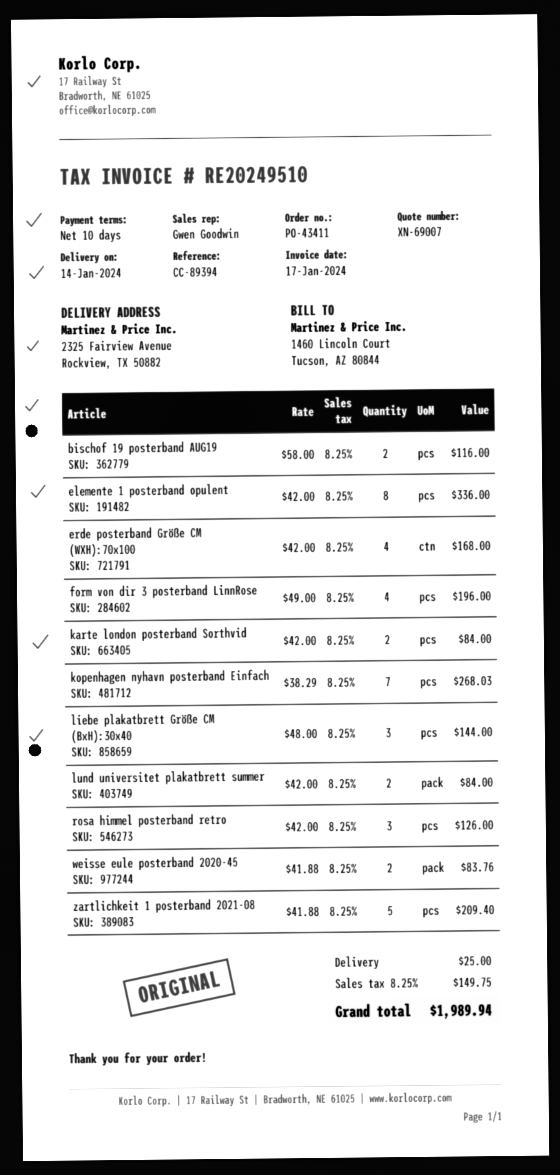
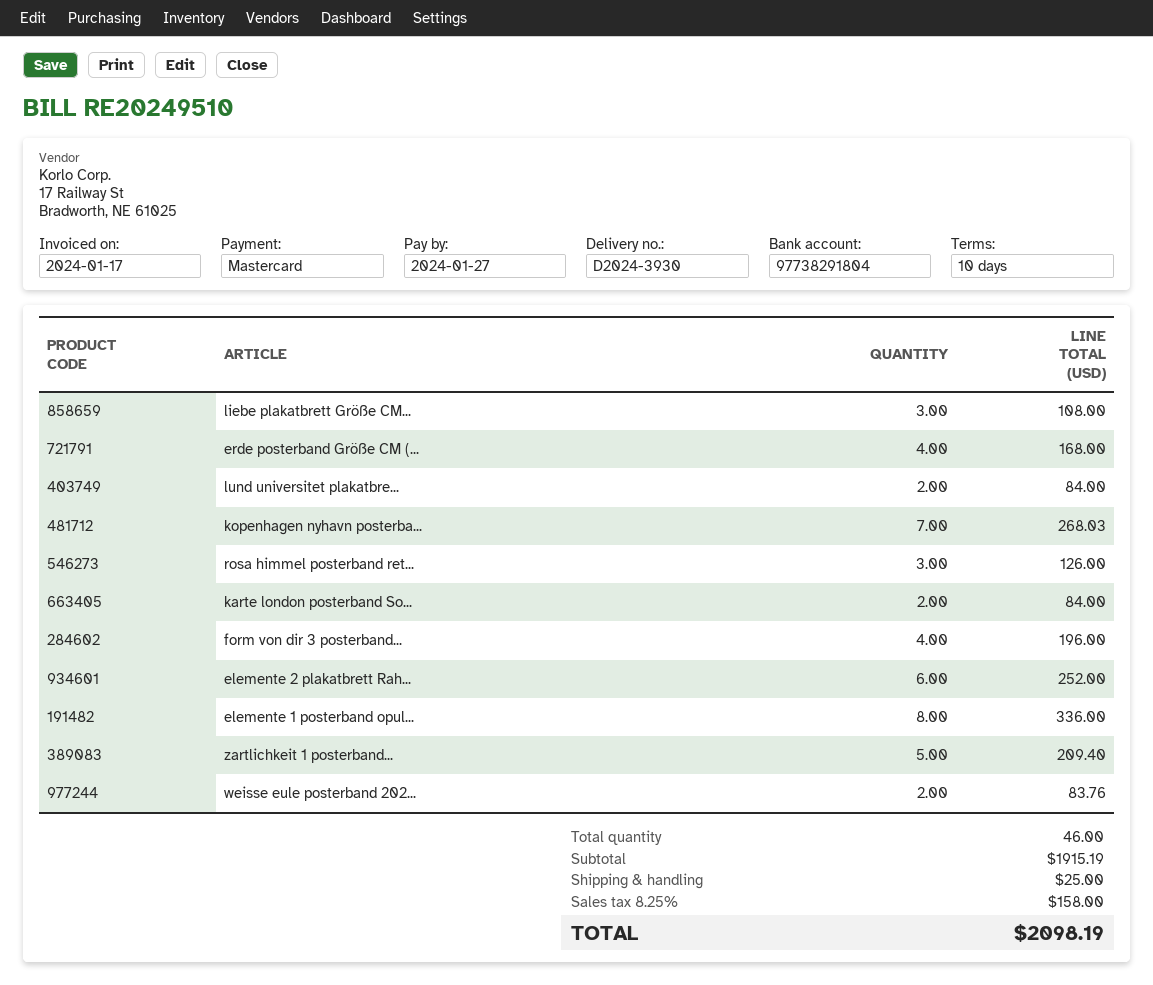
bischof 19 posterband AUG19: 2 for 116.00 -> none
liebe plakatbrett Größe CM (BxH):30x40: 3 for 144.00 -> 3 for 108.00
elemente 2 plakatbrett Rah...: none -> 6 for 252.00
tax: 8.25% = 149.75 -> 8.25% = 158.00
total: 1989.94 -> 2098.19

